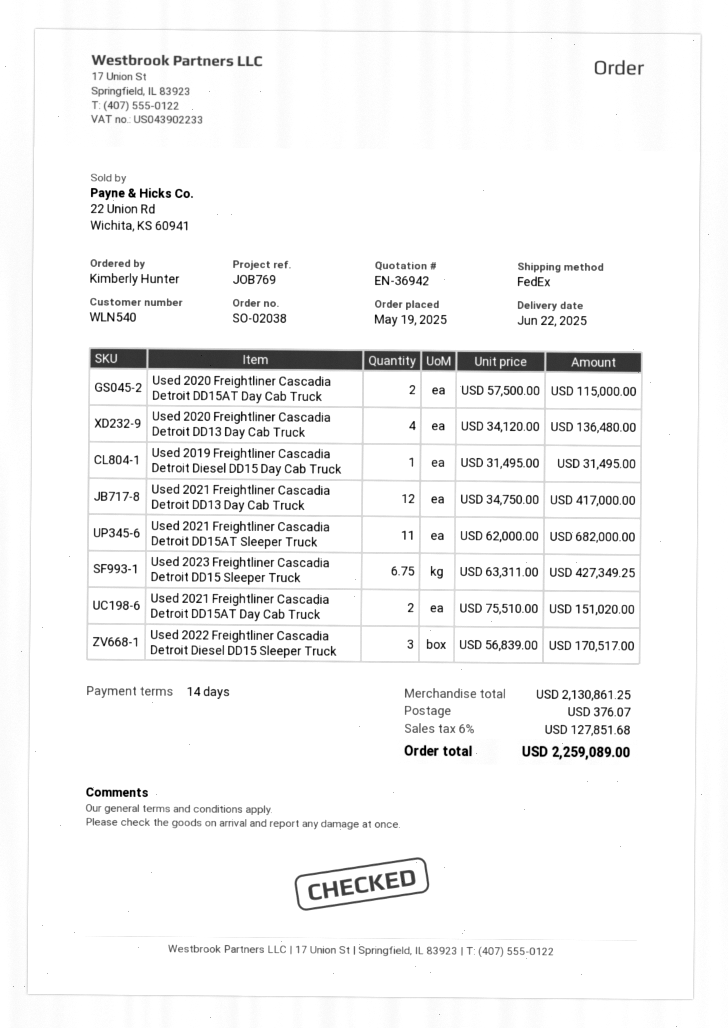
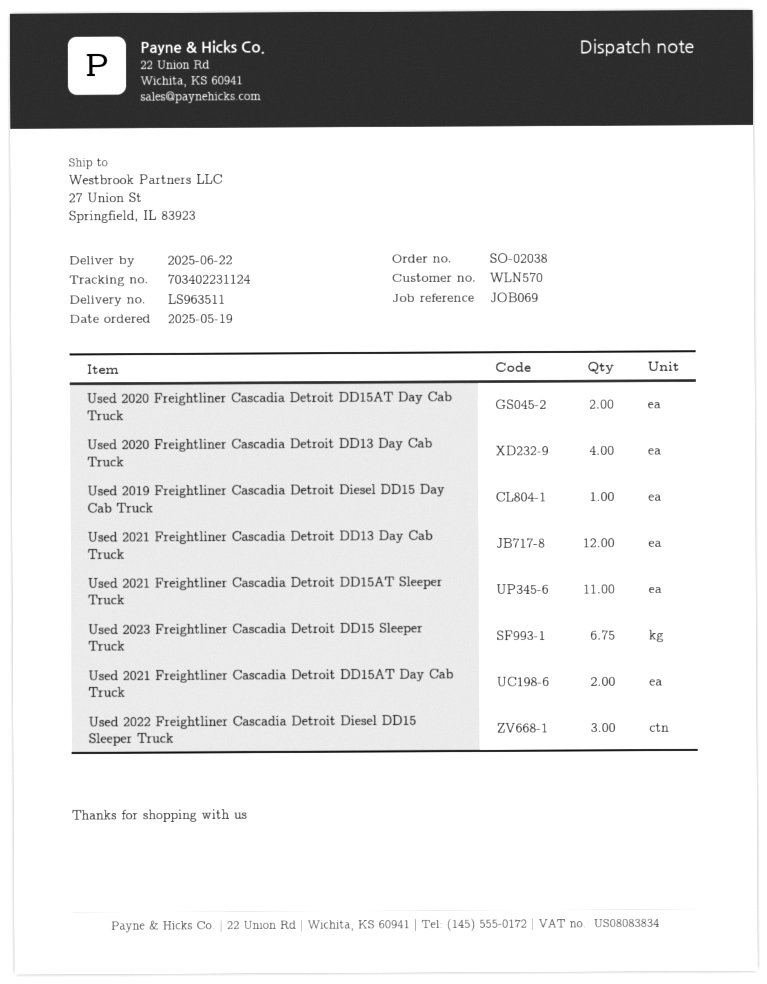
customer number: WLN540 -> WLN570
reference: JOB769 -> JOB069

